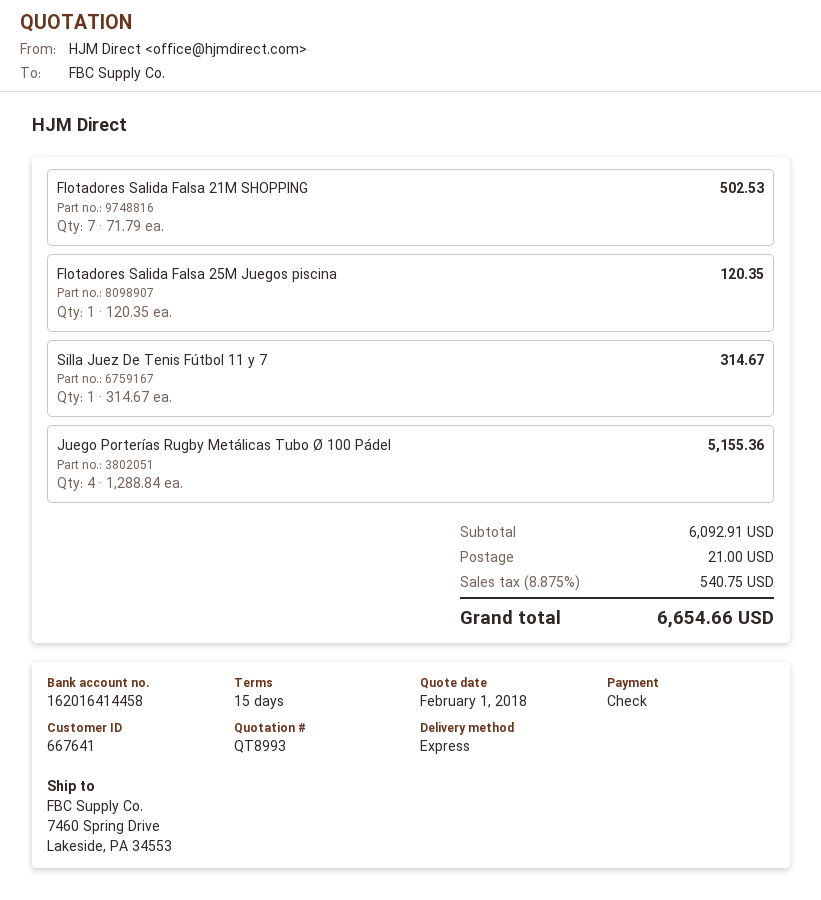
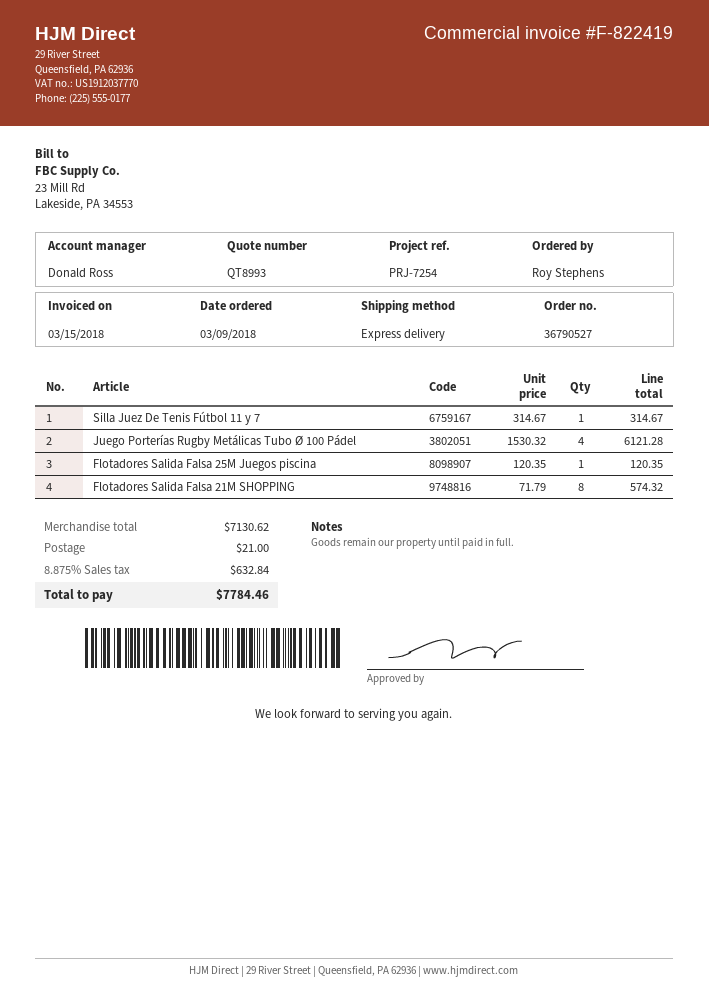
Flotadores Salida Falsa 21M SHOPPING: 7 x 71.79 = 502.53 -> 8 x 71.79 = 574.32
Juego Porterías Rugby Metálicas Tubo Ø 100 Pádel: 4 x 1288.84 = 5155.36 -> 4 x 1530.32 = 6121.28
subtotal: 6092.91 -> 7130.62
tax: 8.875% = 540.75 -> 8.875% = 632.84
total: 6654.66 -> 7784.46

